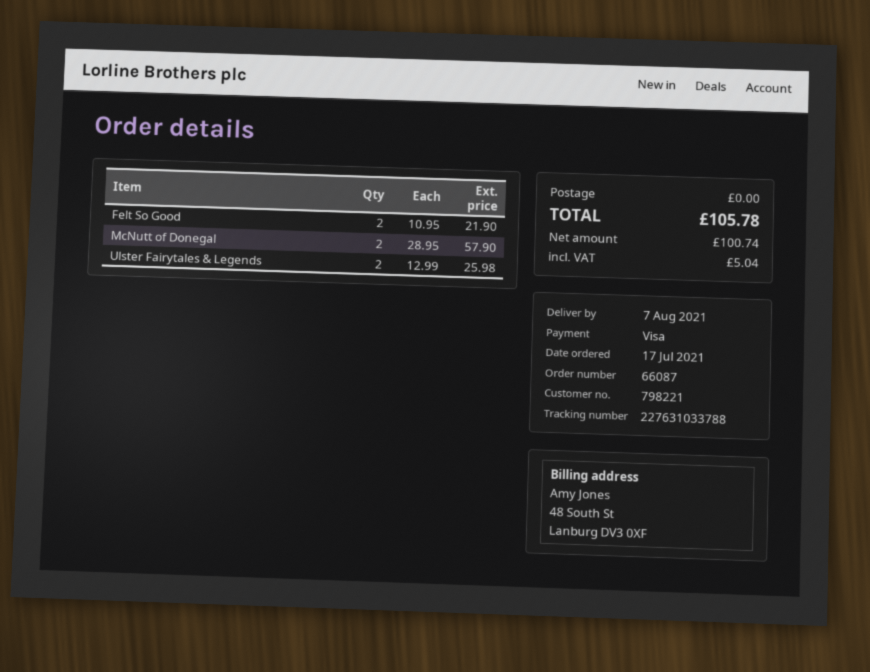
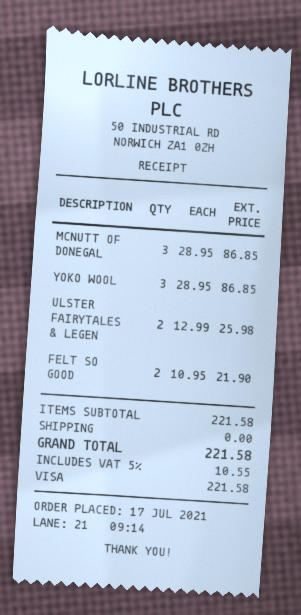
McNutt of Donegal: 2 x 28.95 = 57.90 -> 3 x 28.95 = 86.85
YOKO WOOL: none -> 3 x 28.95 = 86.85
tax: 5.04 -> 10.55
total: 105.78 -> 221.58

